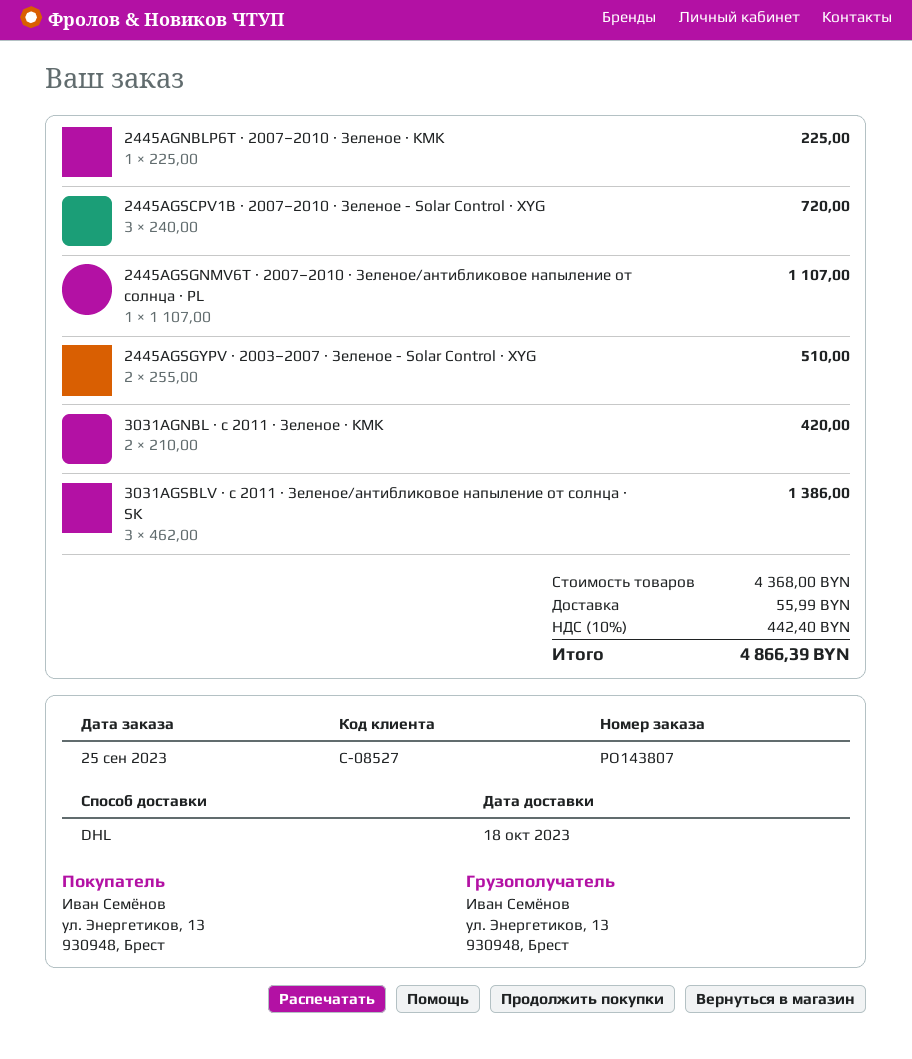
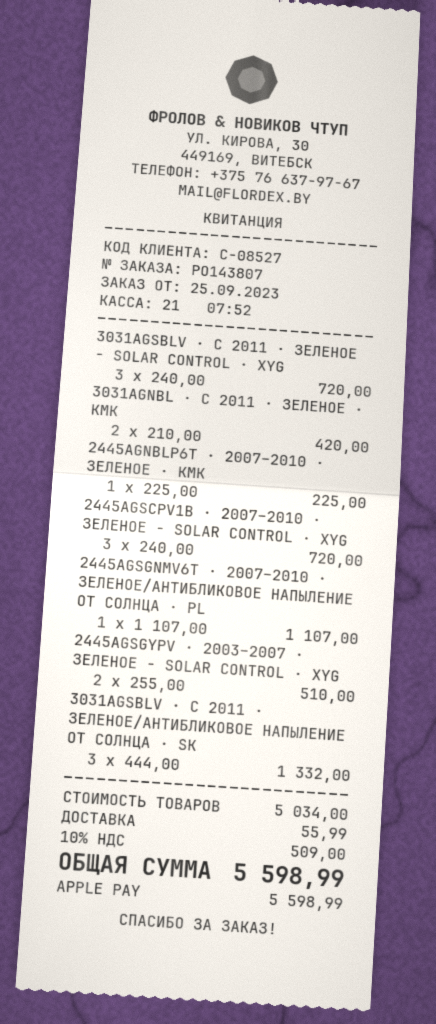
3031AGSBLV · с 2011 · Зеленое/антибликовое напыление от солнца · SK: 3 x 462.00 = 1386.00 -> 3 x 444.00 = 1332.00
3031AGSBLV · С 2011 · ЗЕЛЕНОЕ - SOLAR CONTROL · XYG: none -> 3 x 240.00 = 720.00
subtotal: 4368.00 -> 5034.00
tax: 10% = 442.40 -> 10% = 509.00
total: 4866.39 -> 5598.99

